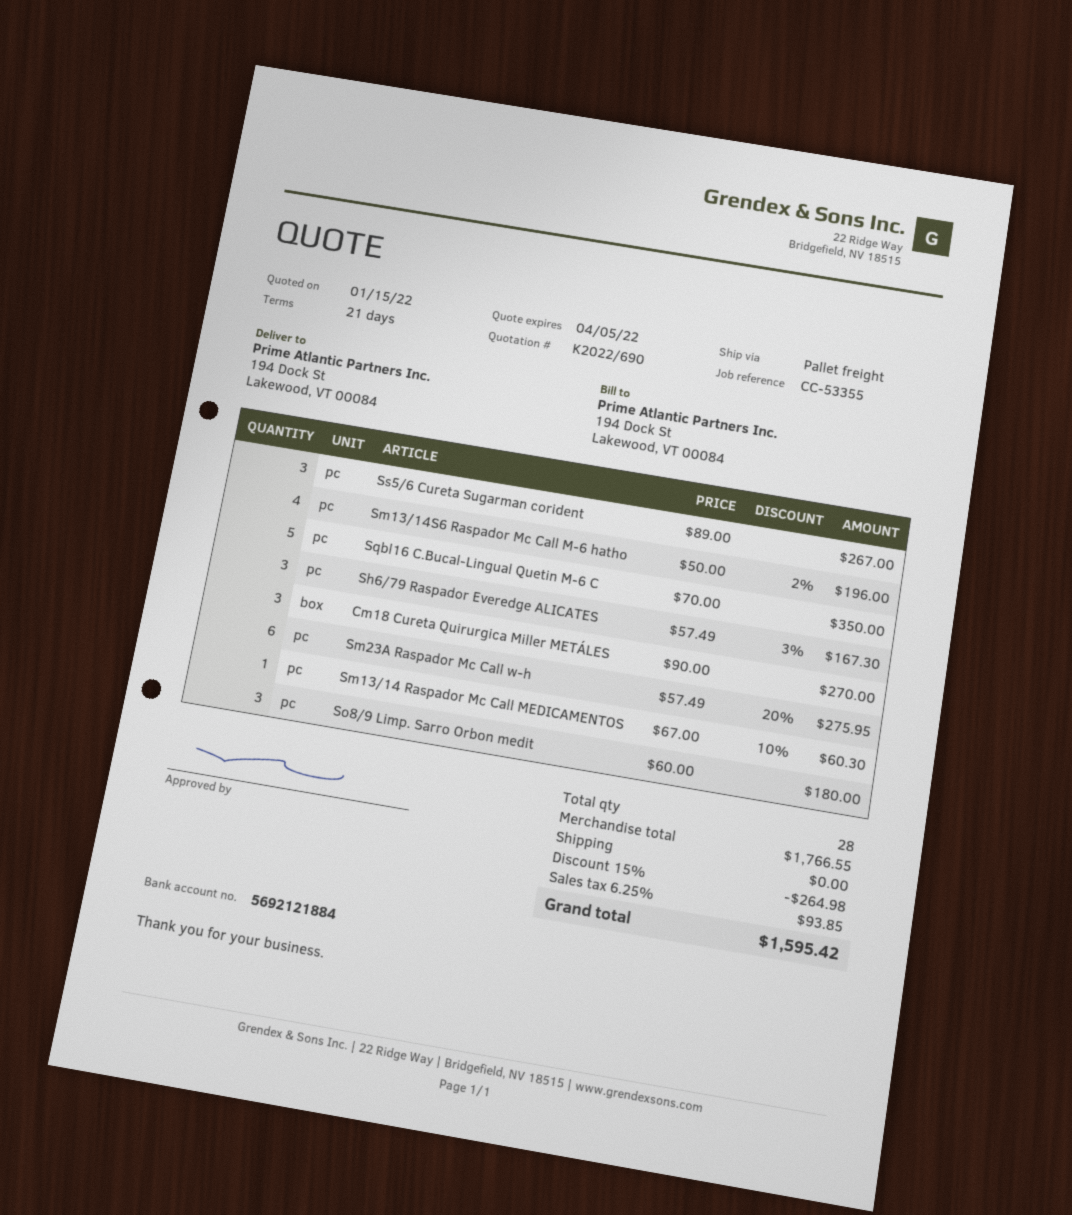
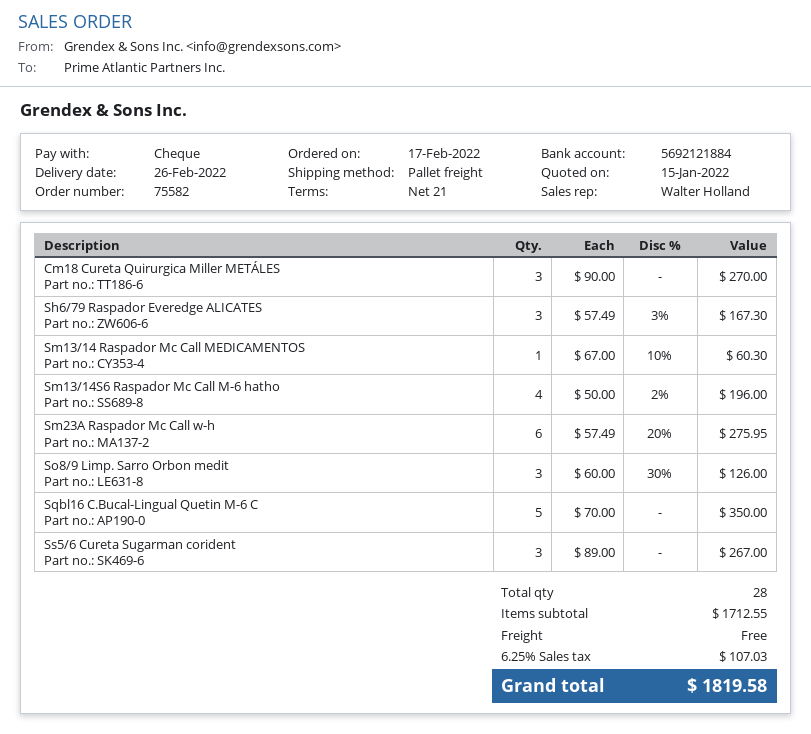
So8/9 Limp. Sarro Orbon medit: 3 x 60.00 = 180.00 -> 3 x 60.00 - 30% = 126.00
subtotal: 1766.55 -> 1712.55
discount: 15% = 264.98 -> none
tax: 6.25% = 93.85 -> 6.25% = 107.03
total: 1595.42 -> 1819.58

